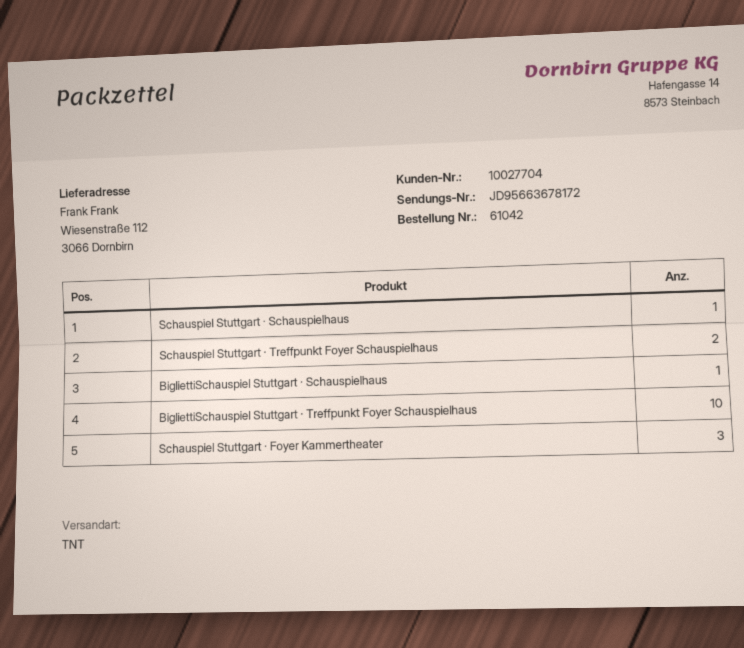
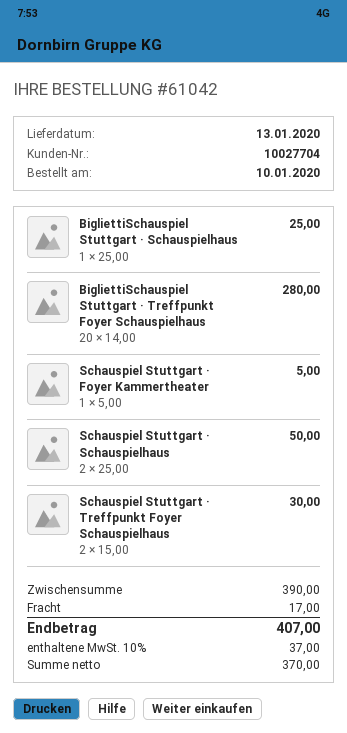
Schauspiel Stuttgart · Schauspielhaus: 1 -> 2
BigliettiSchauspiel Stuttgart · Treffpunkt Foyer Schauspielhaus: 10 -> 20
Schauspiel Stuttgart · Foyer Kammertheater: 3 -> 1

